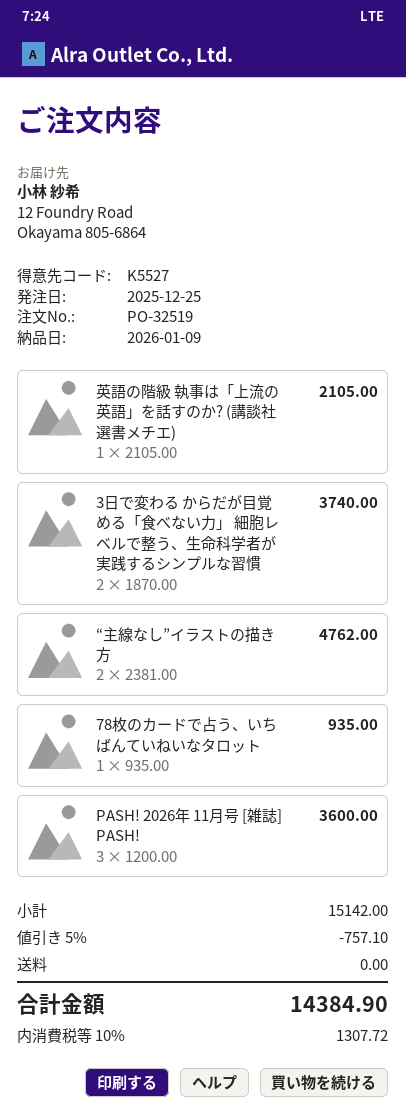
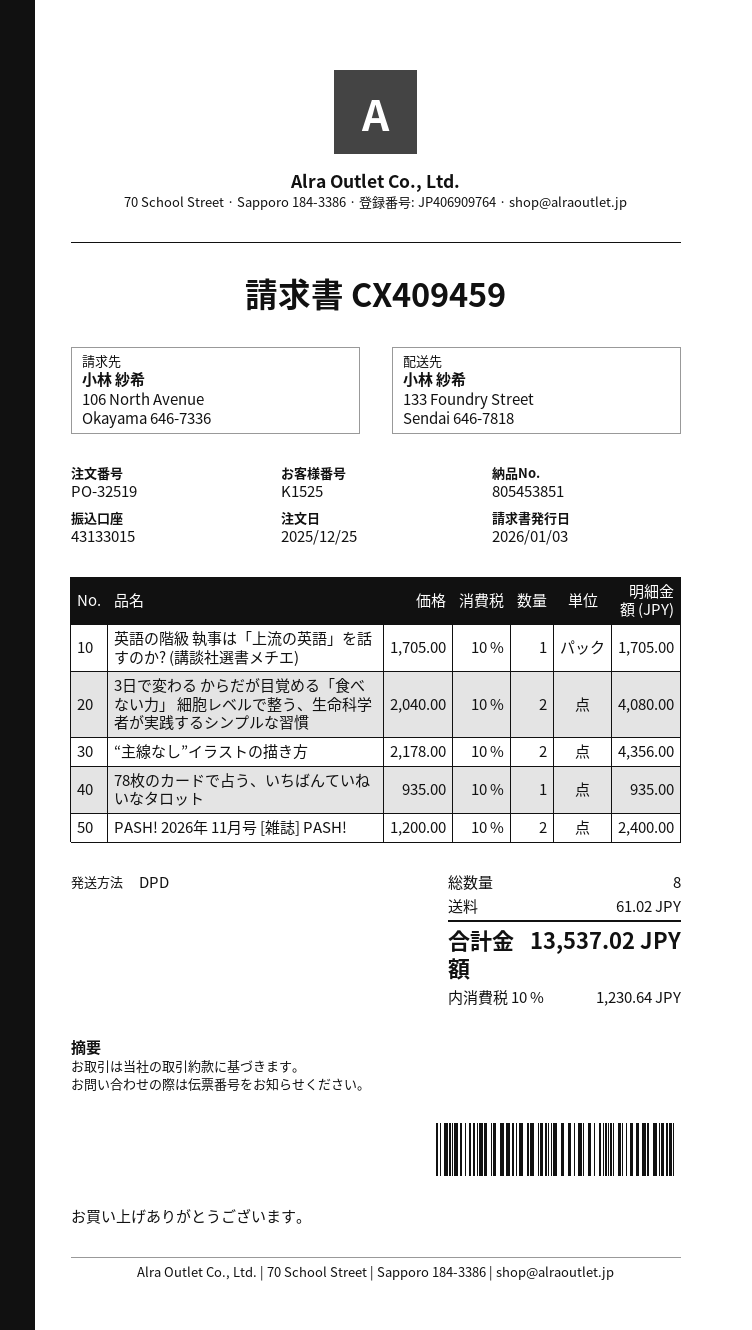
customer number: K5527 -> K1525
ship to: 12 Foundry Road, Okayama 805-6864 -> 133 Foundry Street, Sendai 646-7818
英語の階級 執事は「上流の英語」を話すのか? (講談社選書メチエ): 1 x 2105.00 = 2105.00 -> 1 x 1705.00 = 1705.00
3日で変わる からだが目覚める「食べない力」 細胞レベルで整う、生命科学者が実践するシンプルな習慣: 2 x 1870.00 = 3740.00 -> 2 x 2040.00 = 4080.00
“主線なし”イラストの描き方: 2 x 2381.00 = 4762.00 -> 2 x 2178.00 = 4356.00
PASH! 2026年 11月号 [雑誌] PASH!: 3 x 1200.00 = 3600.00 -> 2 x 1200.00 = 2400.00
discount: 5% = 757.10 -> none
shipping: 0.00 -> 61.02
tax: 10% = 1307.72 -> 10% = 1230.64
total: 14384.90 -> 13537.02

